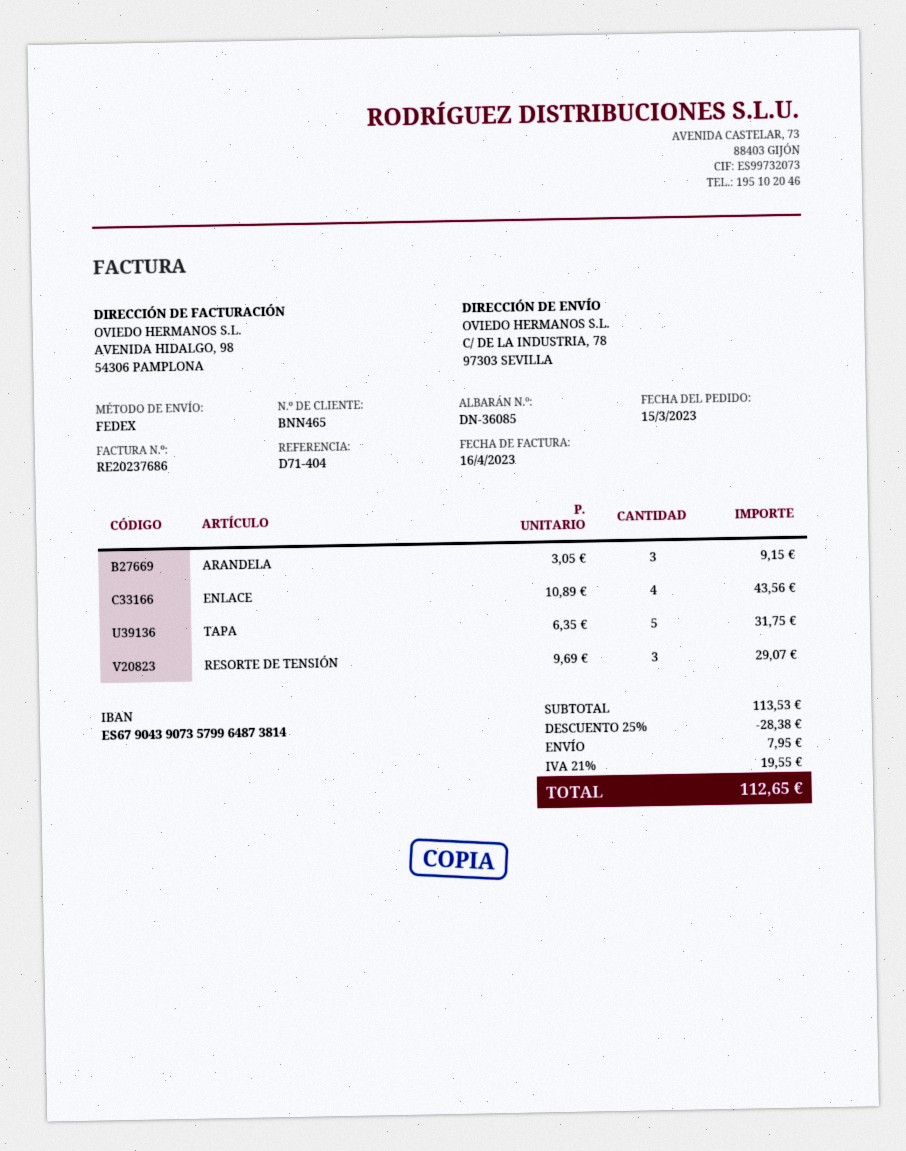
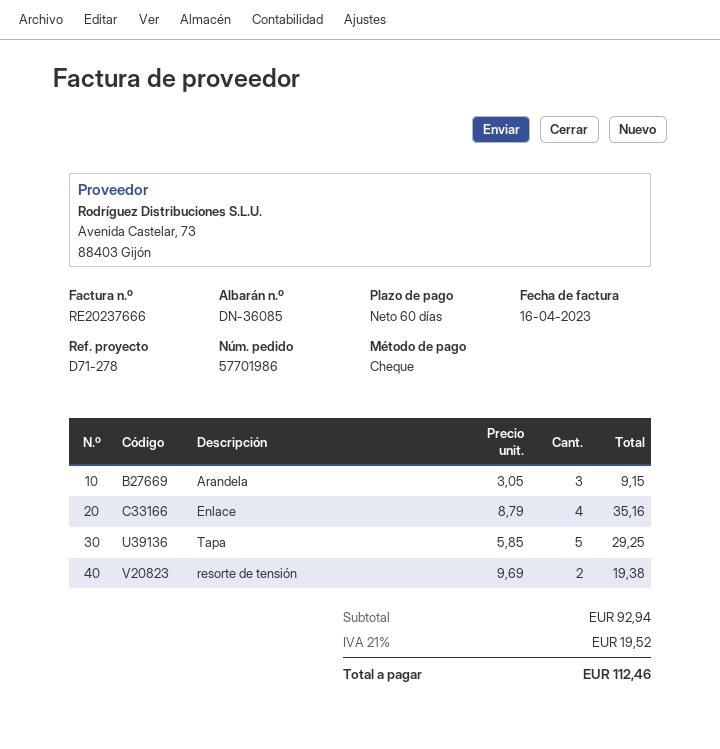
invoice number: RE20237686 -> RE20237666
reference: D71-404 -> D71-278
ENLACE: 4 x 10.89 = 43.56 -> 4 x 8.79 = 35.16
TAPA: 5 x 6.35 = 31.75 -> 5 x 5.85 = 29.25
RESORTE DE TENSIÓN: 3 x 9.69 = 29.07 -> 2 x 9.69 = 19.38
subtotal: 113.53 -> 92.94
discount: 25% = 28.38 -> none
shipping: 7.95 -> none
tax: 21% = 19.55 -> 21% = 19.52
total: 112.65 -> 112.46

